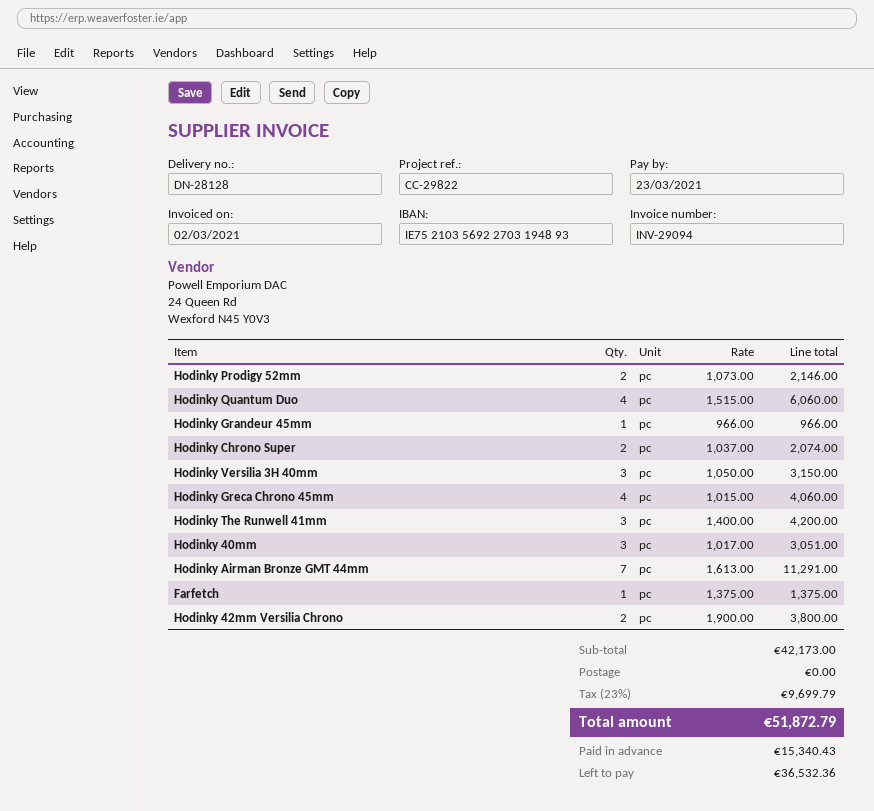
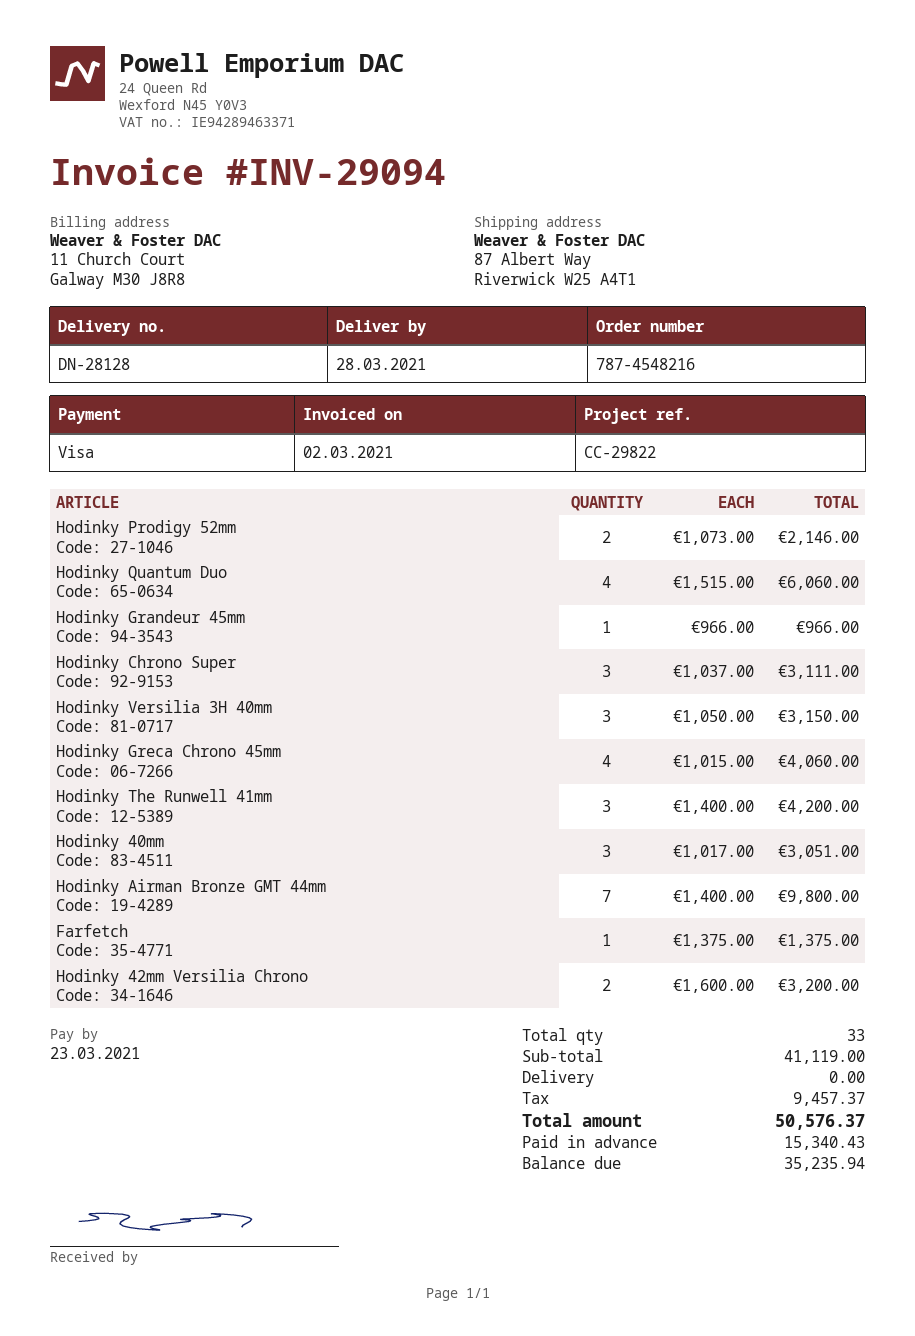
Hodinky Chrono Super: 2 x 1037.00 = 2074.00 -> 3 x 1037.00 = 3111.00
Hodinky Airman Bronze GMT 44mm: 7 x 1613.00 = 11291.00 -> 7 x 1400.00 = 9800.00
Hodinky 42mm Versilia Chrono: 2 x 1900.00 = 3800.00 -> 2 x 1600.00 = 3200.00
subtotal: 42173.00 -> 41119.00
tax: 9699.79 -> 9457.37
total: 51872.79 -> 50576.37
balance: 36532.36 -> 35235.94

